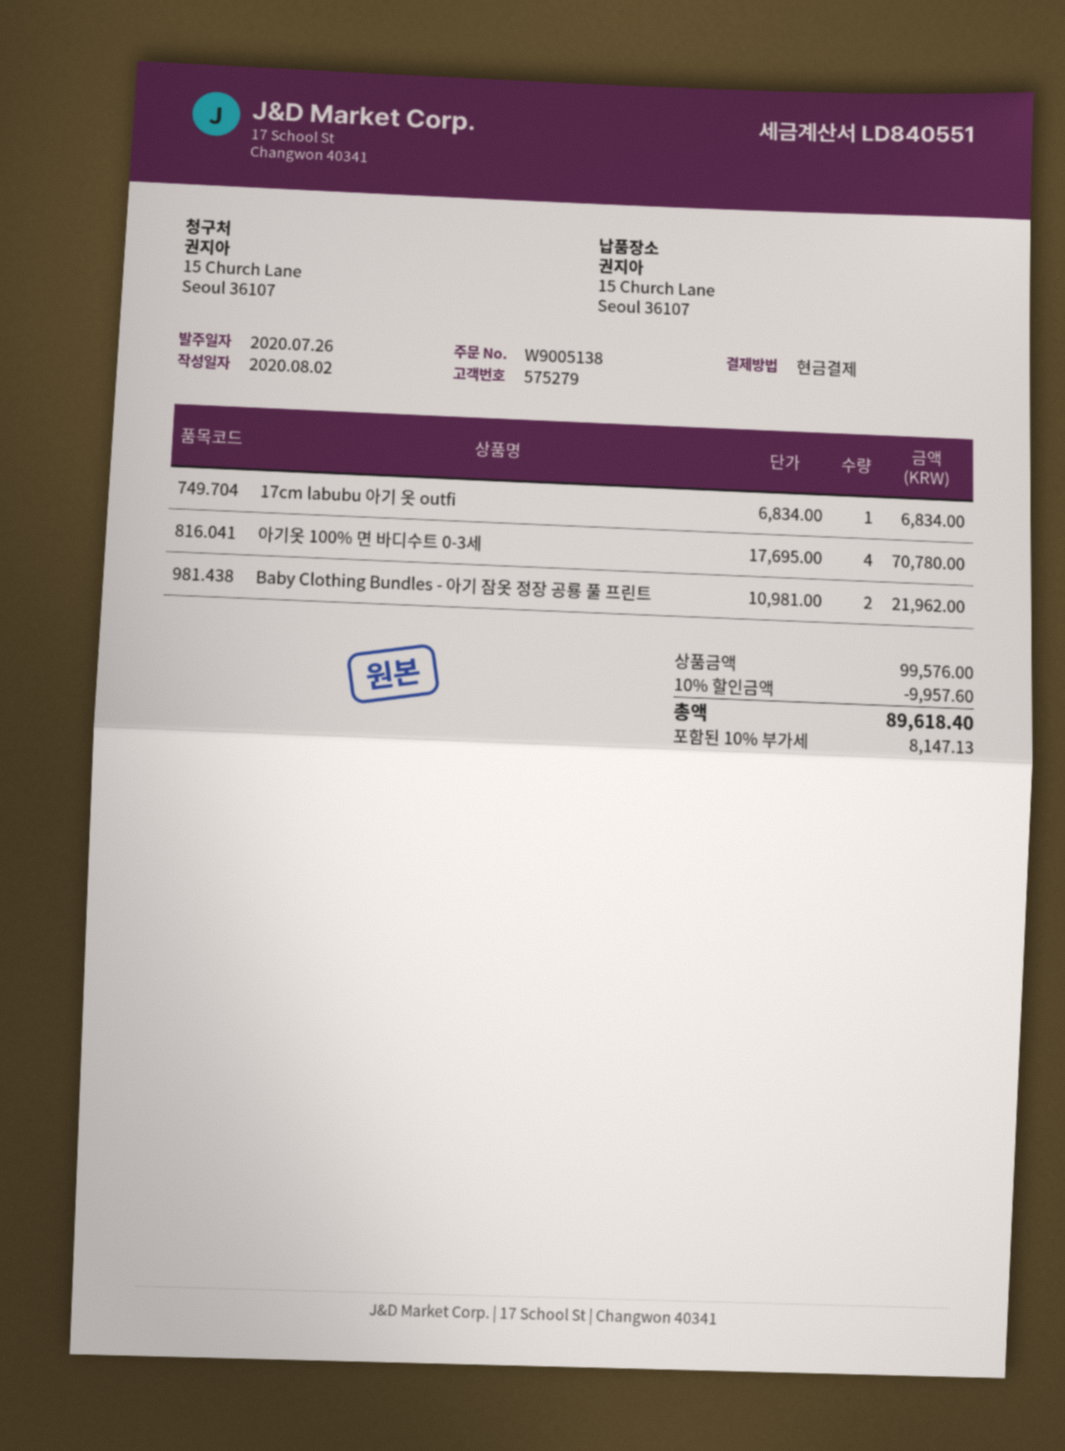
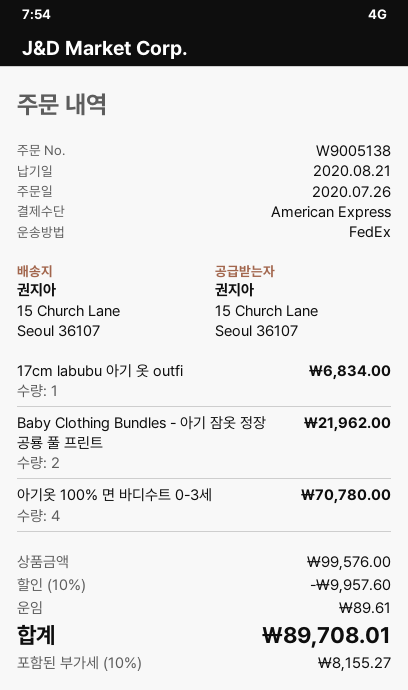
payment method: cash -> American Express
shipping: none -> 89.61
tax: 10% = 8147.13 -> 10% = 8155.27
total: 89618.40 -> 89708.01

